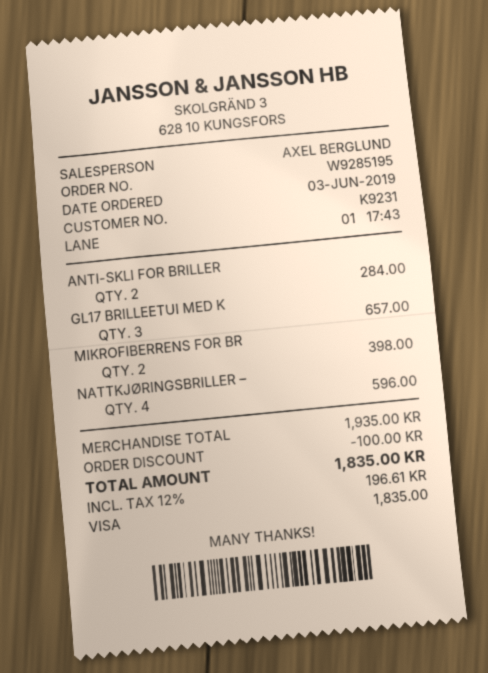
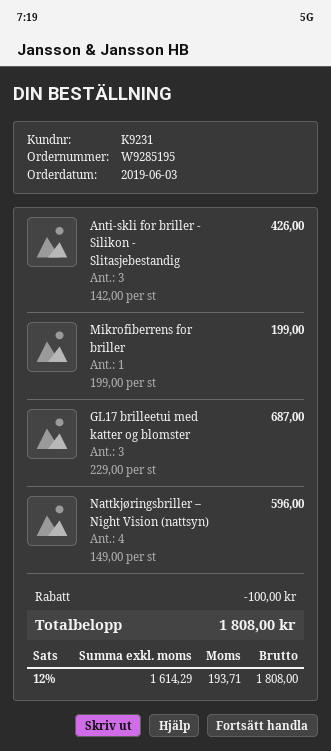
ANTI-SKLI FOR BRILLER: 2 for 284.00 -> 3 for 426.00
GL17 BRILLEETUI MED K: 3 for 657.00 -> 3 for 687.00
MIKROFIBERRENS FOR BR: 2 for 398.00 -> 1 for 199.00
tax: 12% = 196.61 -> 12% = 193.71
total: 1835.00 -> 1808.00

